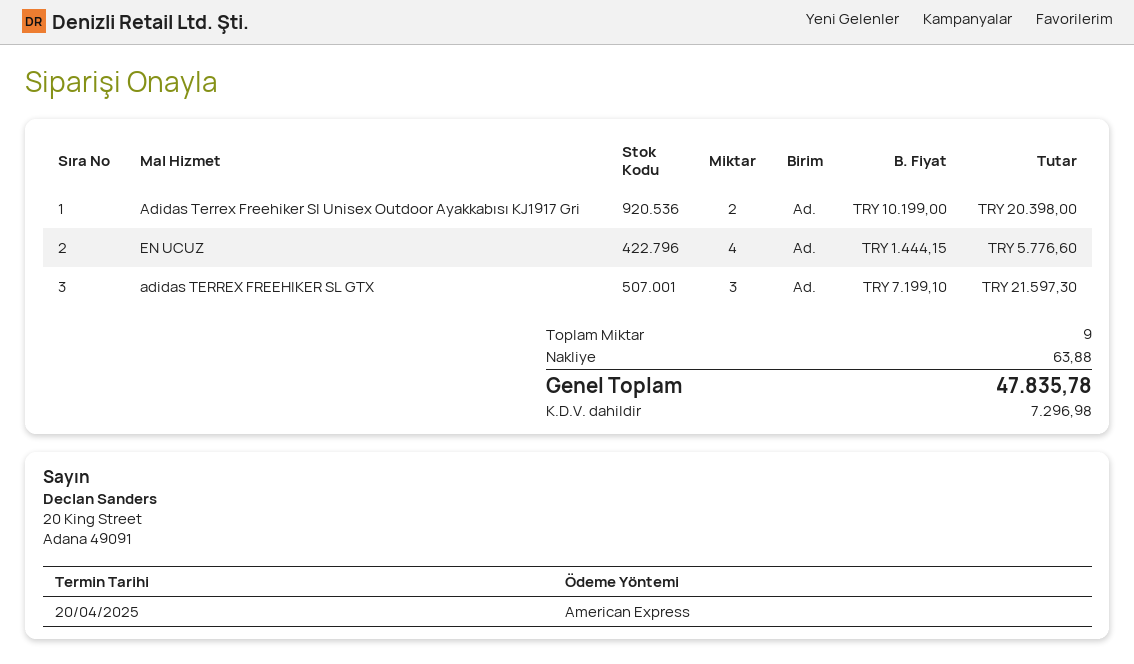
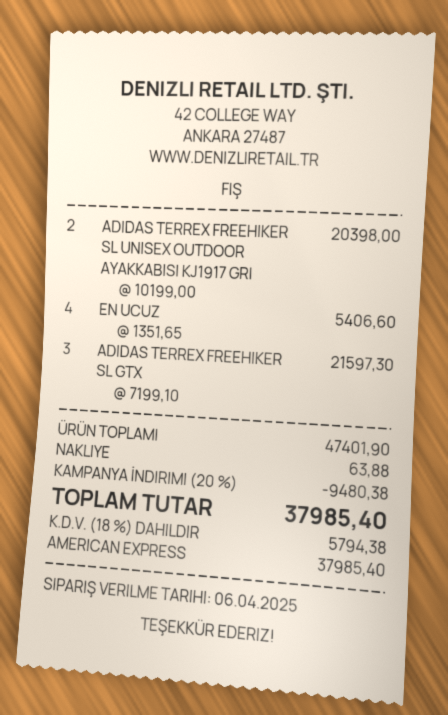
EN UCUZ: 4 x 1444.15 = 5776.60 -> 4 x 1351.65 = 5406.60
discount: none -> 20% = 9480.38
tax: 7296.98 -> 5794.38
total: 47835.78 -> 37985.40

